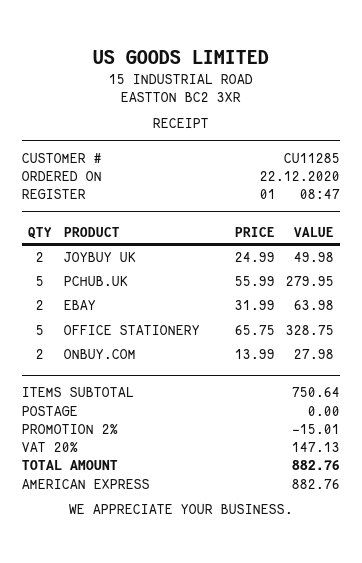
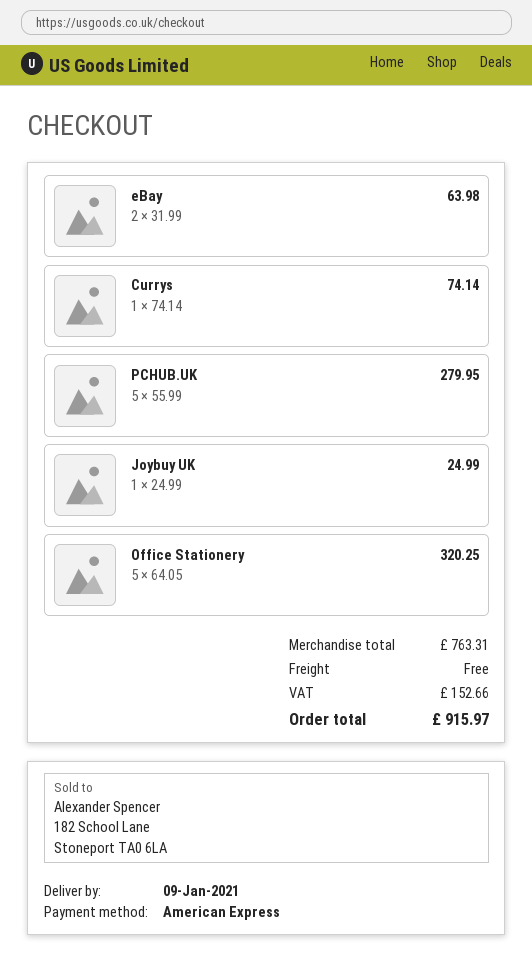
JOYBUY UK: 2 x 24.99 = 49.98 -> 1 x 24.99 = 24.99
OFFICE STATIONERY: 5 x 65.75 = 328.75 -> 5 x 64.05 = 320.25
ONBUY.COM: 2 x 13.99 = 27.98 -> none
Currys: none -> 1 x 74.14 = 74.14
subtotal: 750.64 -> 763.31
discount: 2% = 15.01 -> none
tax: 147.13 -> 152.66
total: 882.76 -> 915.97

